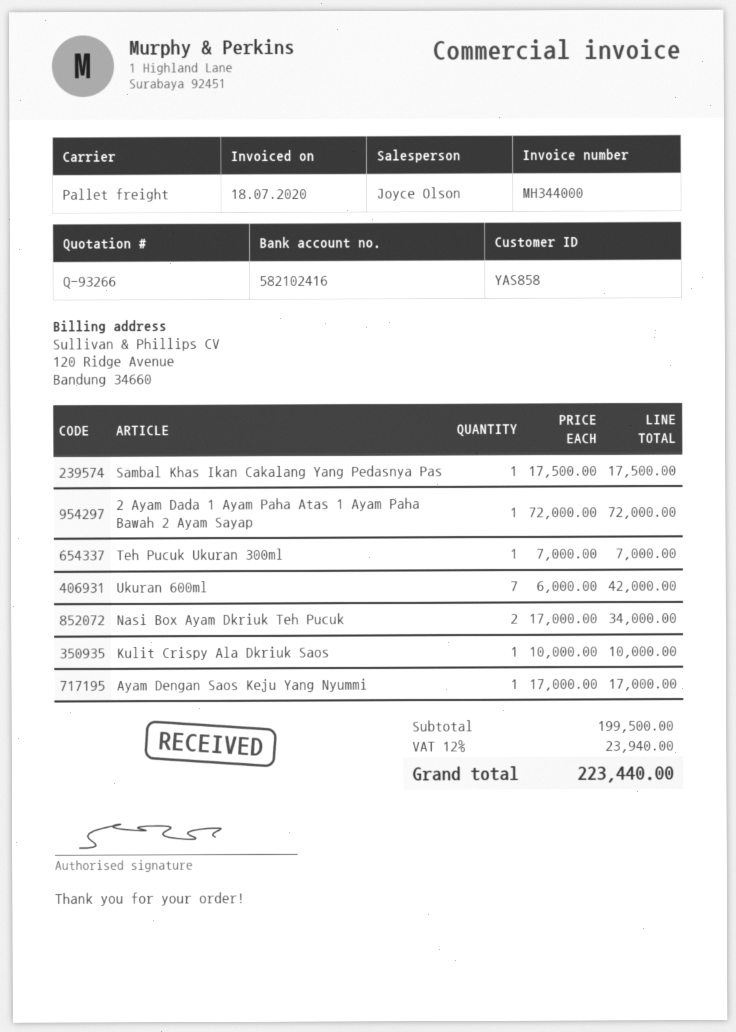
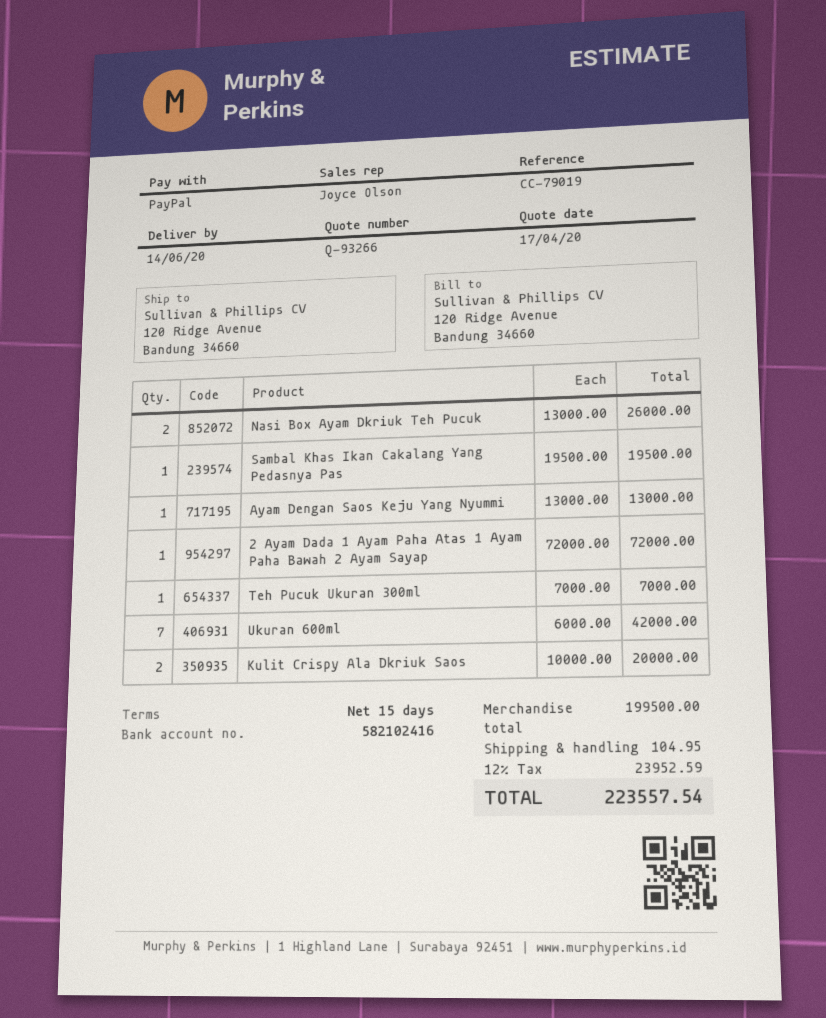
Sambal Khas Ikan Cakalang Yang Pedasnya Pas: 1 x 17500.00 = 17500.00 -> 1 x 19500.00 = 19500.00
Nasi Box Ayam Dkriuk Teh Pucuk: 2 x 17000.00 = 34000.00 -> 2 x 13000.00 = 26000.00
Kulit Crispy Ala Dkriuk Saos: 1 x 10000.00 = 10000.00 -> 2 x 10000.00 = 20000.00
Ayam Dengan Saos Keju Yang Nyummi: 1 x 17000.00 = 17000.00 -> 1 x 13000.00 = 13000.00
shipping: none -> 104.95
tax: 12% = 23940.00 -> 12% = 23952.59
total: 223440.00 -> 223557.54

